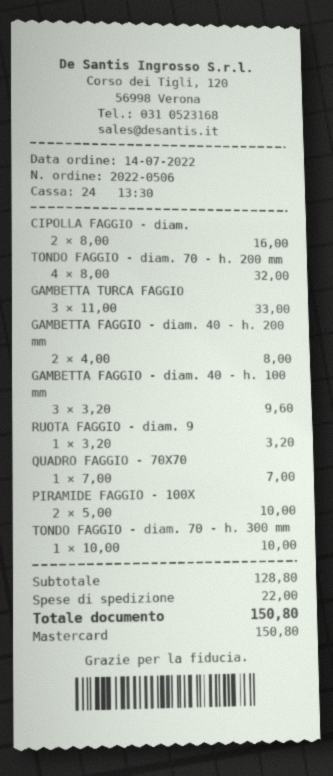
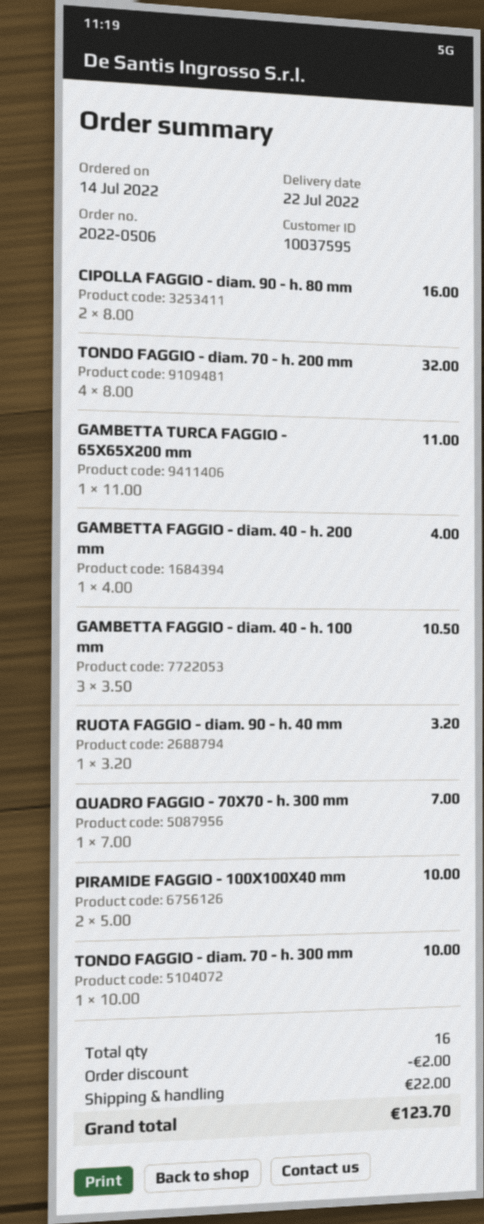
GAMBETTA TURCA FAGGIO: 3 x 11.00 = 33.00 -> 1 x 11.00 = 11.00
GAMBETTA FAGGIO - diam. 40 - h. 200 mm: 2 x 4.00 = 8.00 -> 1 x 4.00 = 4.00
GAMBETTA FAGGIO - diam. 40 - h. 100 mm: 3 x 3.20 = 9.60 -> 3 x 3.50 = 10.50
discount: none -> 2.00
total: 150.80 -> 123.70

